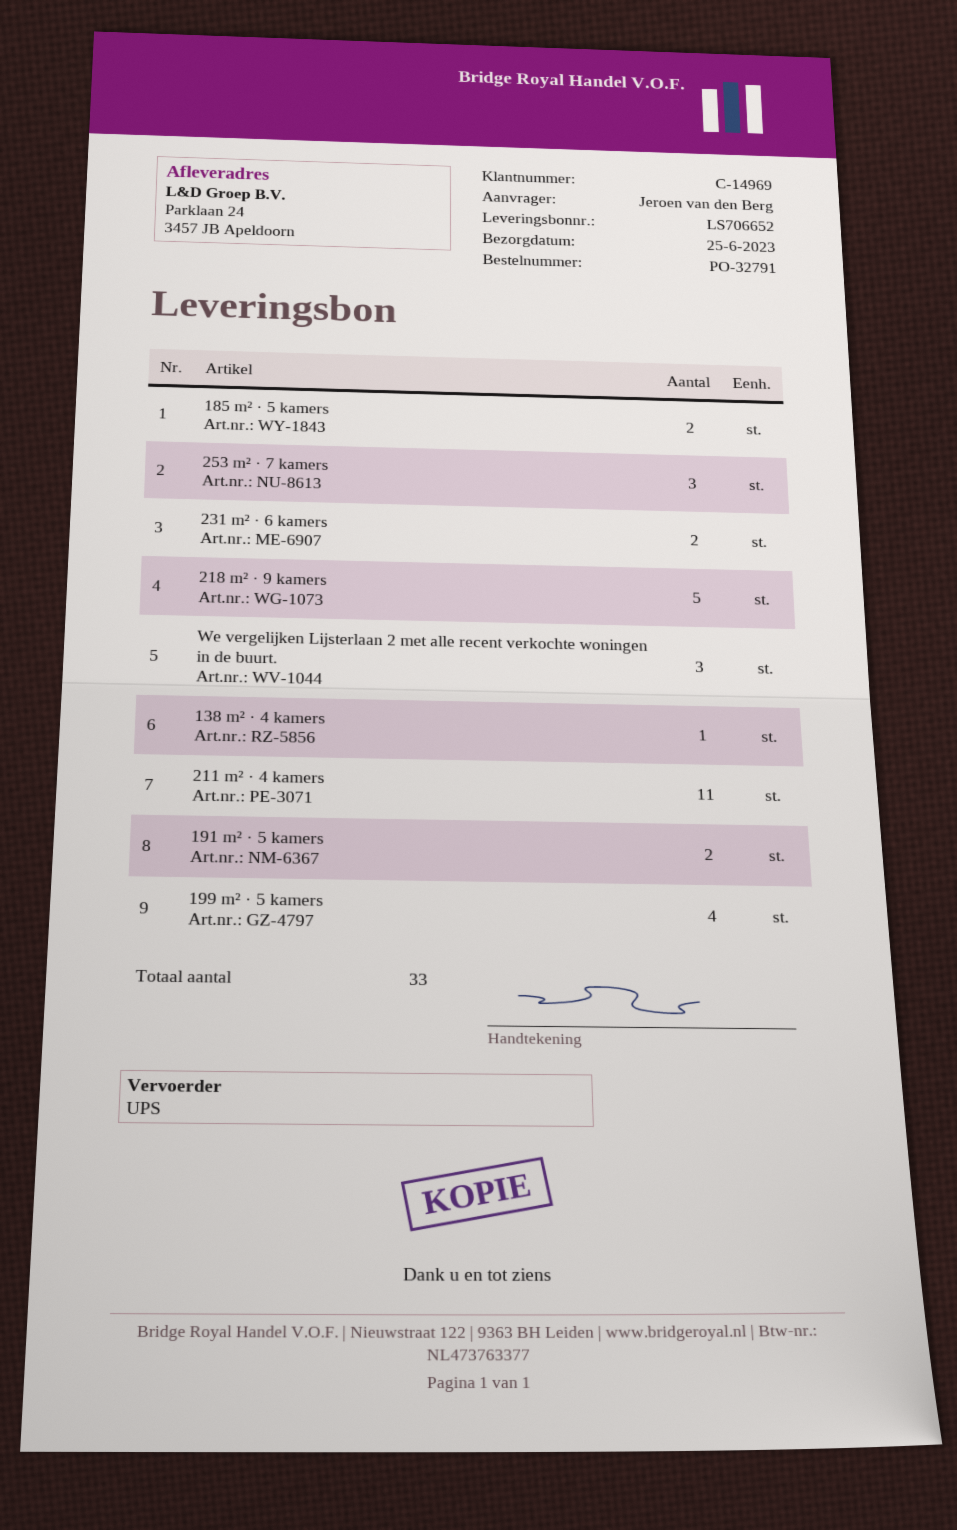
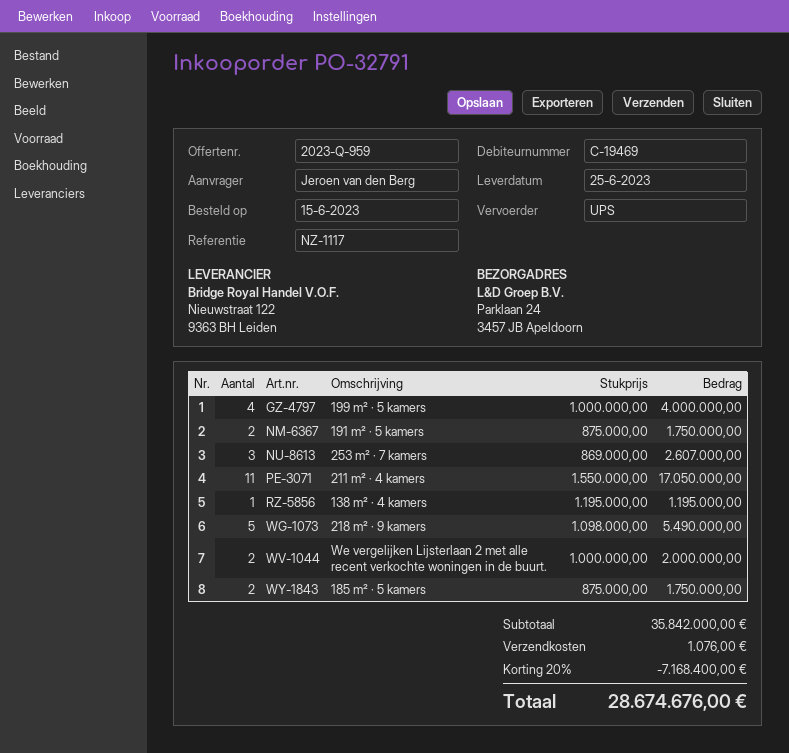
customer number: C-14969 -> C-19469
231 m² · 6 kamers: 2 -> none
We vergelijken Lijsterlaan 2 met alle recent verkochte woningen in de buurt.: 3 -> 2

